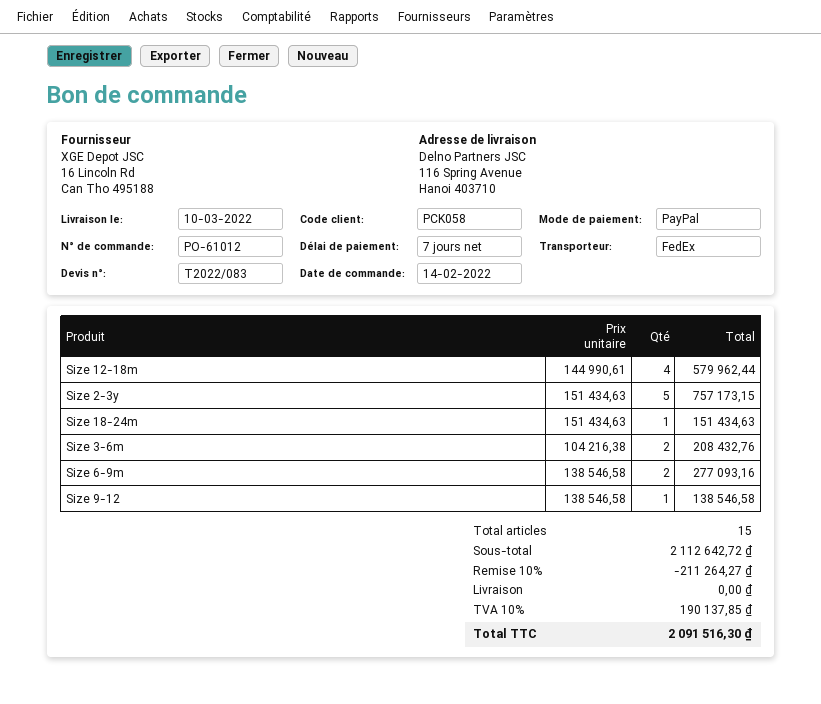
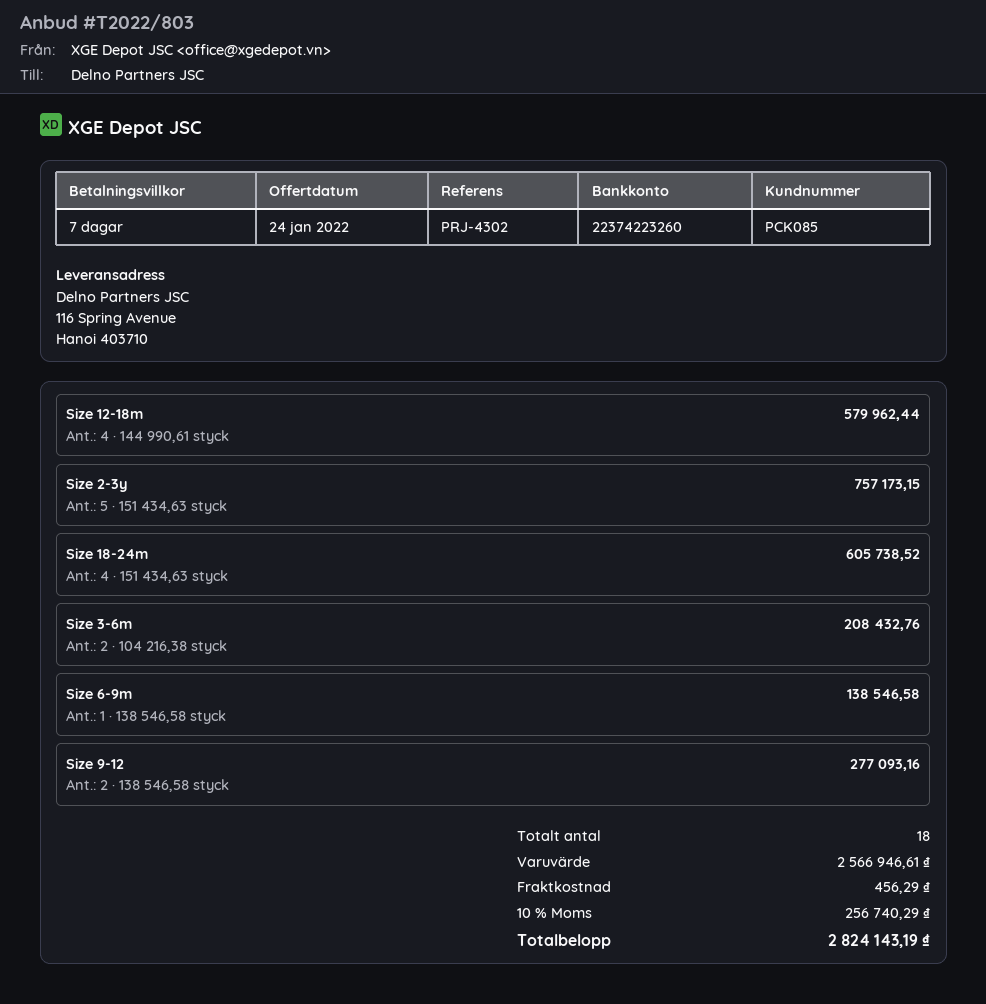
quote number: T2022/083 -> T2022/803
customer number: PCK058 -> PCK085
Size 18-24m: 1 x 151434.63 = 151434.63 -> 4 x 151434.63 = 605738.52
Size 6-9m: 2 x 138546.58 = 277093.16 -> 1 x 138546.58 = 138546.58
Size 9-12: 1 x 138546.58 = 138546.58 -> 2 x 138546.58 = 277093.16
total quantity: 15 -> 18
subtotal: 2112642.72 -> 2566946.61
discount: 10% = 211264.27 -> none
shipping: 0.00 -> 456.29
tax: 10% = 190137.85 -> 10% = 256740.29
total: 2091516.30 -> 2824143.19

